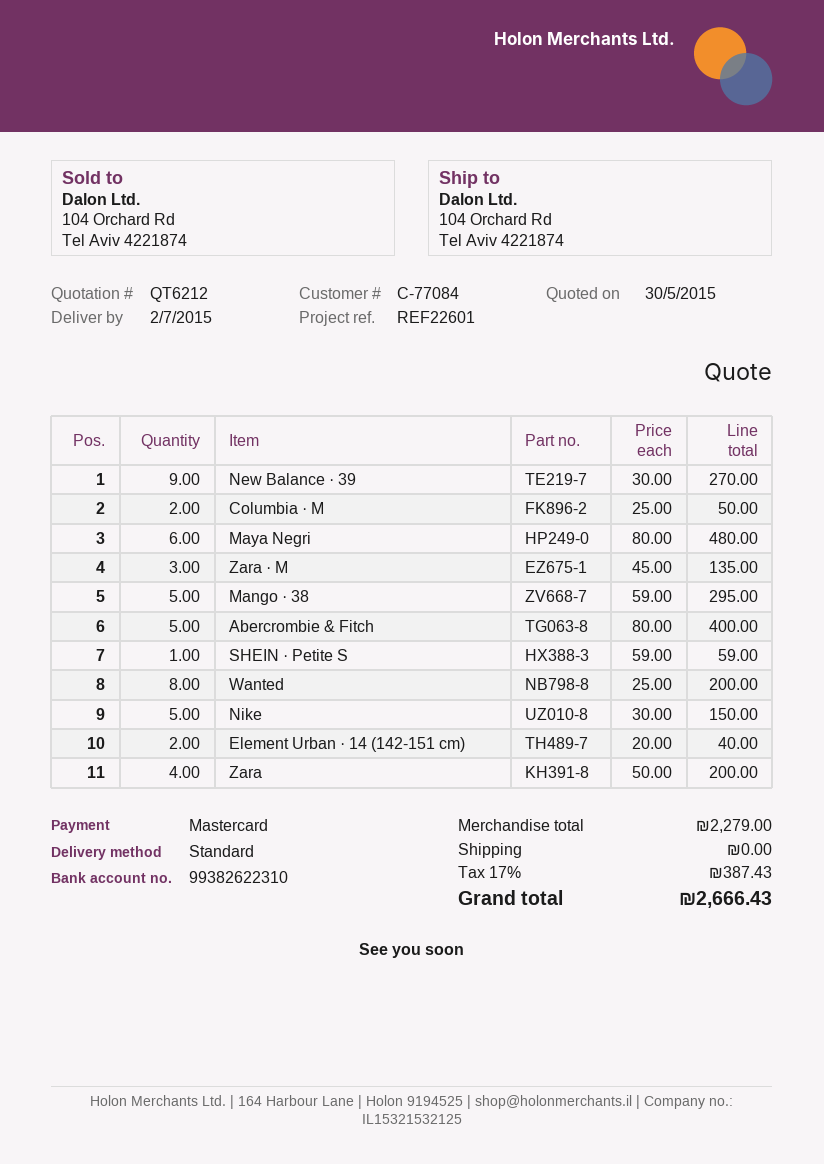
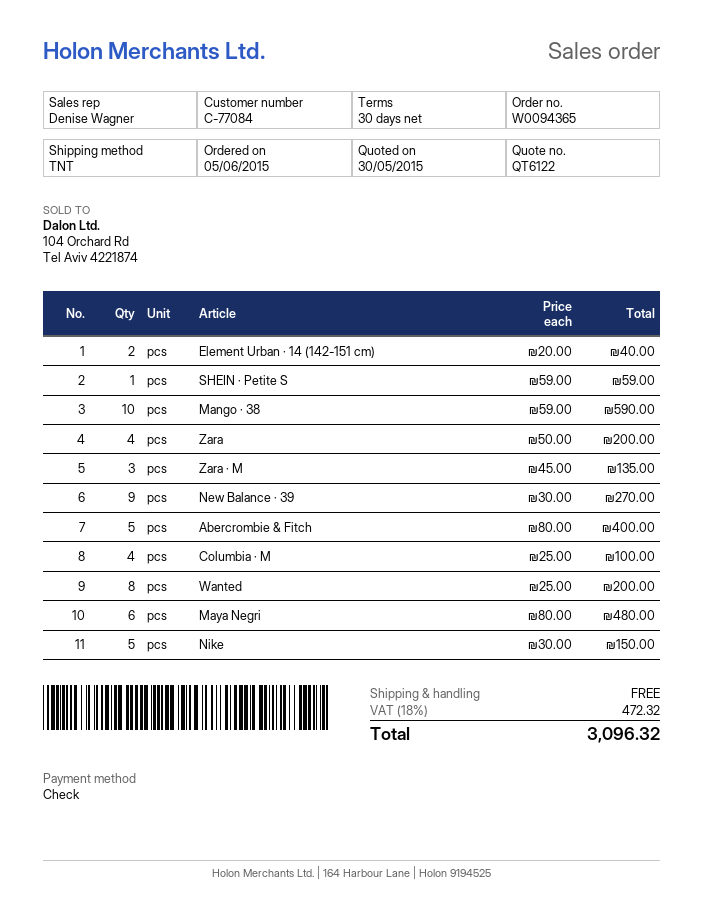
quote number: QT6212 -> QT6122
payment method: Mastercard -> cheque
shipping method: standard -> TNT
Columbia · M: 2 x 25.00 = 50.00 -> 4 x 25.00 = 100.00
Mango · 38: 5 x 59.00 = 295.00 -> 10 x 59.00 = 590.00
tax: 17% = 387.43 -> 18% = 472.32
total: 2666.43 -> 3096.32

